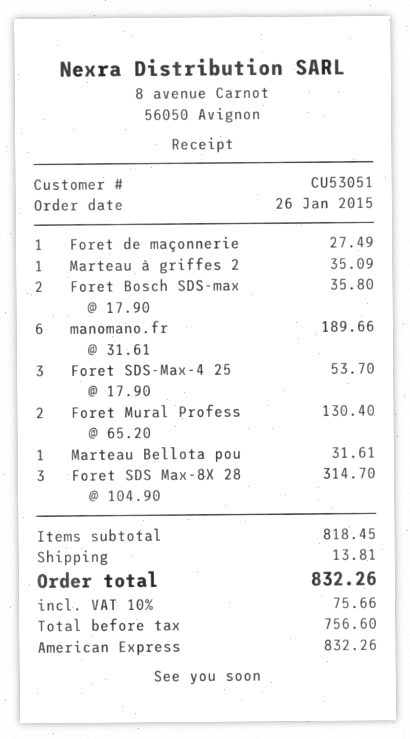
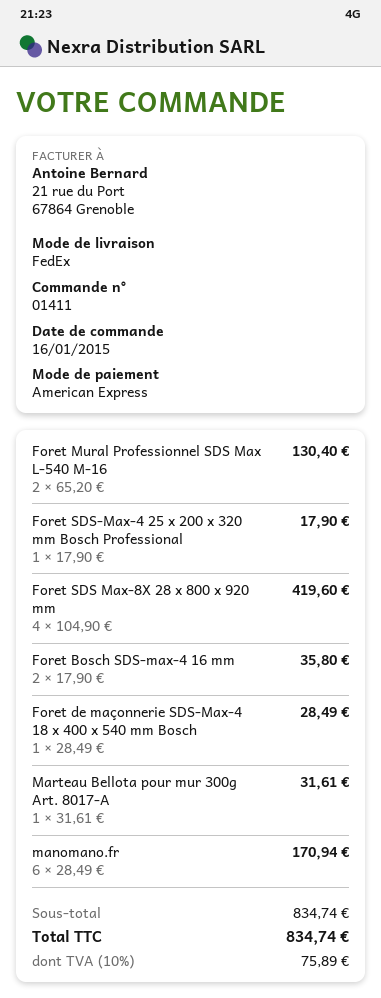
order date: 2015-01-26 -> 2015-01-16
Foret de maçonnerie: 1 x 27.49 = 27.49 -> 1 x 28.49 = 28.49
Marteau à griffes 2: 1 x 35.09 = 35.09 -> none
manomano.fr: 6 x 31.61 = 189.66 -> 6 x 28.49 = 170.94
Foret SDS-Max-4 25: 3 x 17.90 = 53.70 -> 1 x 17.90 = 17.90
Foret SDS Max-8X 28: 3 x 104.90 = 314.70 -> 4 x 104.90 = 419.60
subtotal: 818.45 -> 834.74
shipping: 13.81 -> none
tax: 10% = 75.66 -> 10% = 75.89
total: 832.26 -> 834.74

